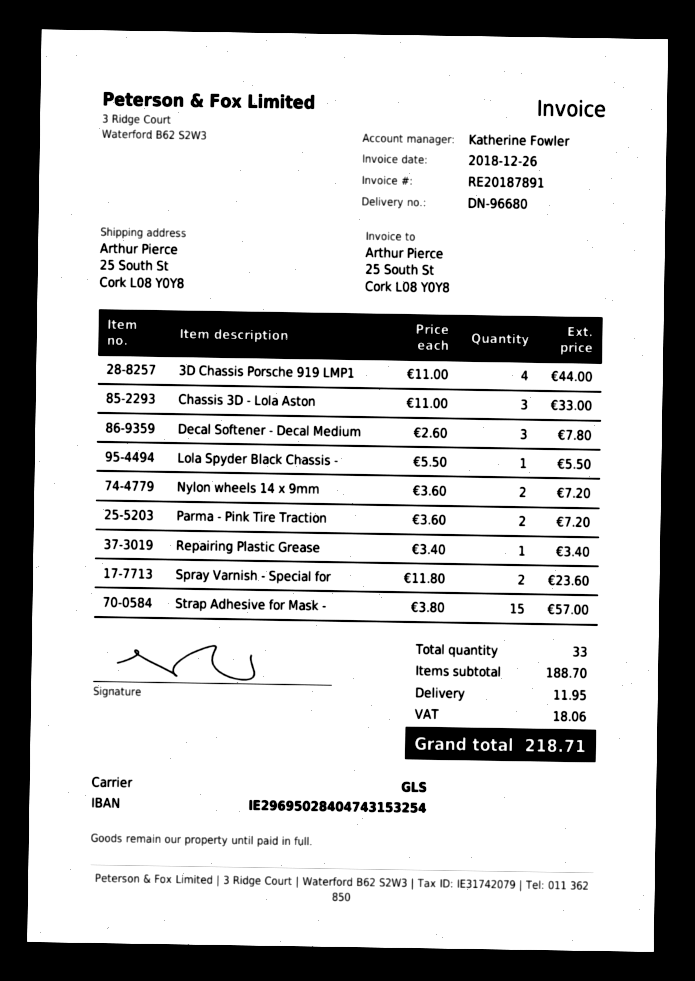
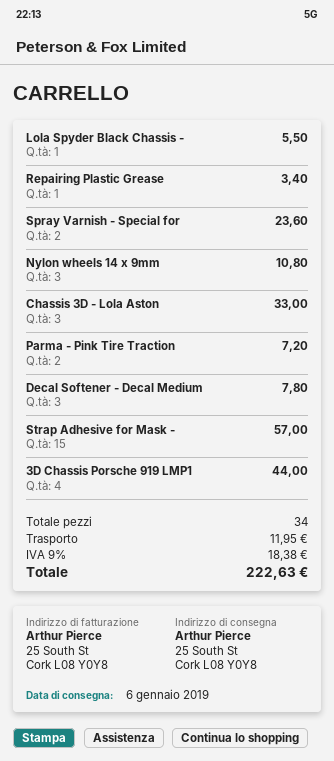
Nylon wheels 14 x 9mm: 2 for 7.20 -> 3 for 10.80
total quantity: 33 -> 34
tax: 18.06 -> 18.38
total: 218.71 -> 222.63

